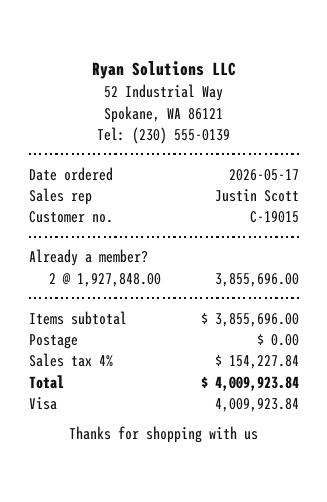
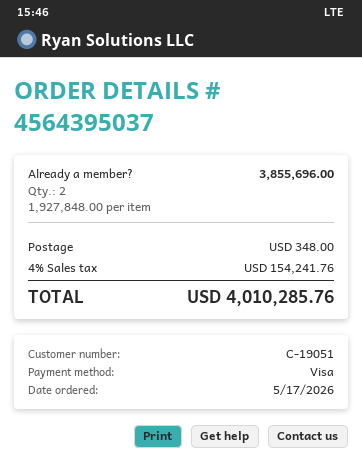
customer number: C-19015 -> C-19051
shipping: 0.00 -> 348.00
tax: 4% = 154227.84 -> 4% = 154241.76
total: 4009923.84 -> 4010285.76

